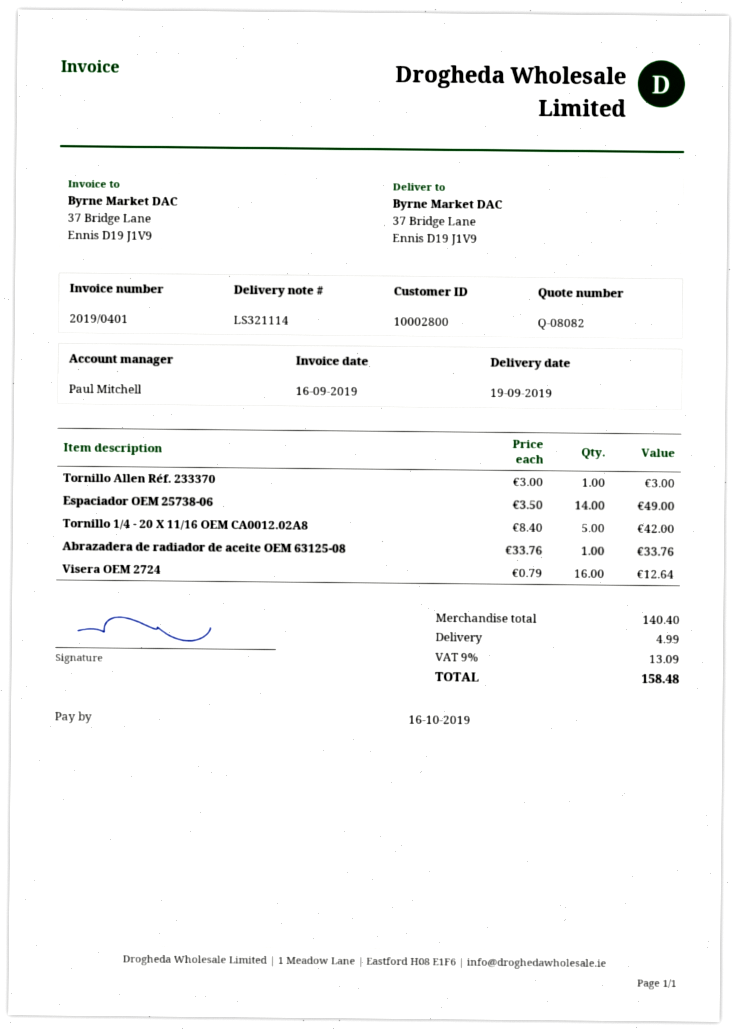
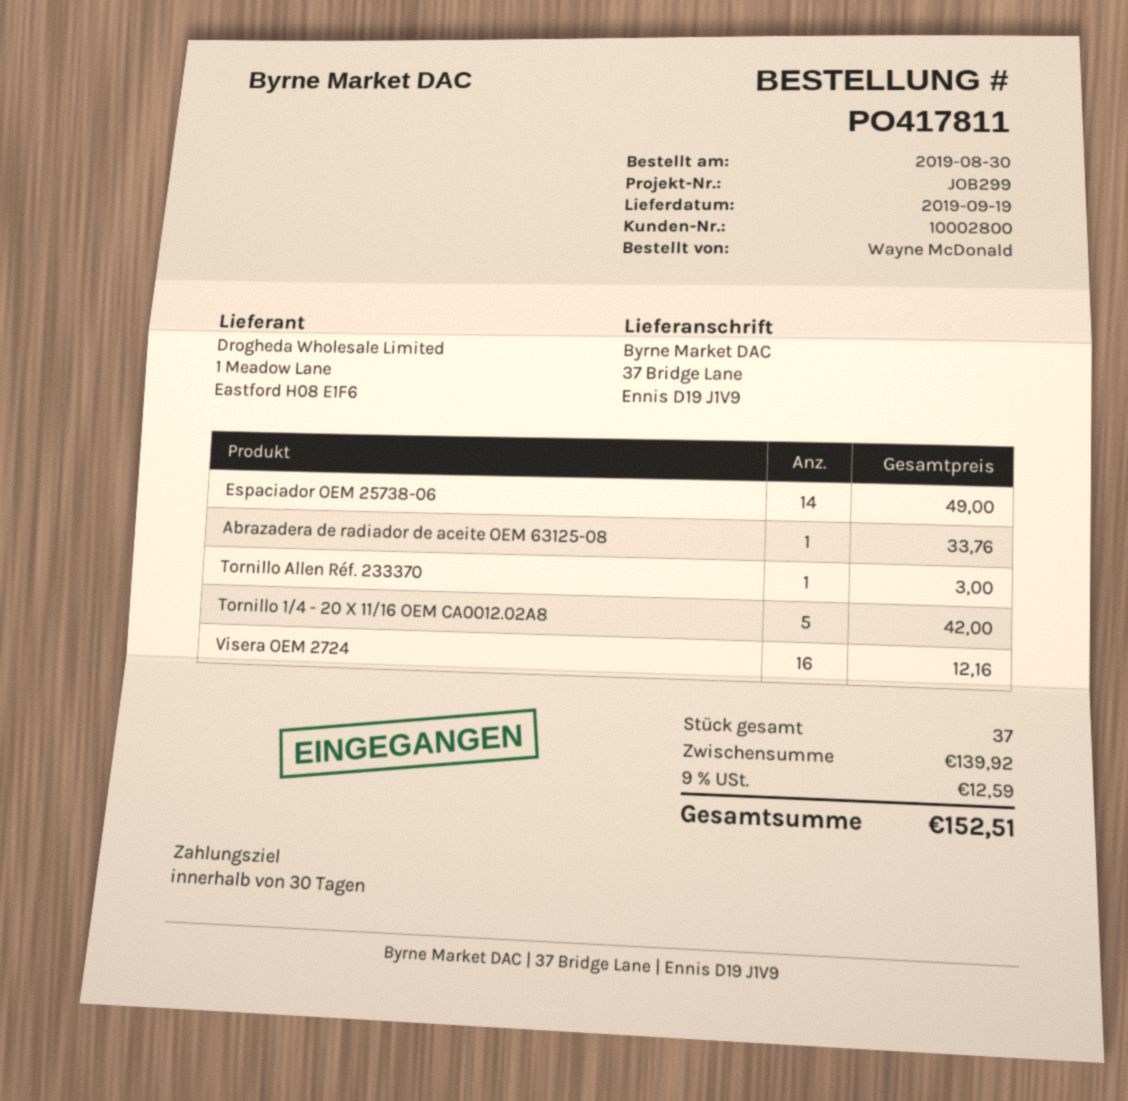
Visera OEM 2724: 16 for 12.64 -> 16 for 12.16
subtotal: 140.40 -> 139.92
shipping: 4.99 -> none
tax: 9% = 13.09 -> 9% = 12.59
total: 158.48 -> 152.51

